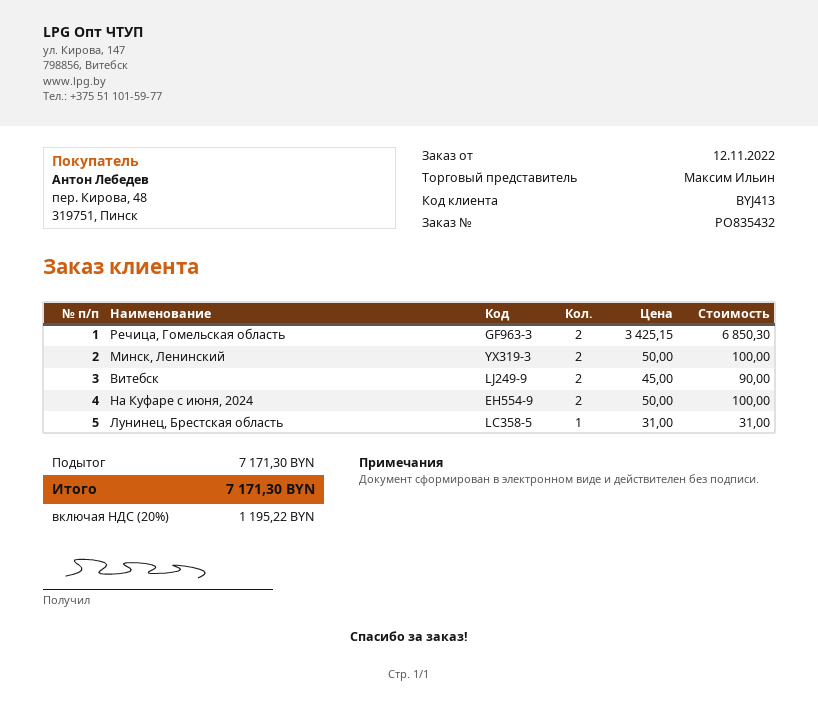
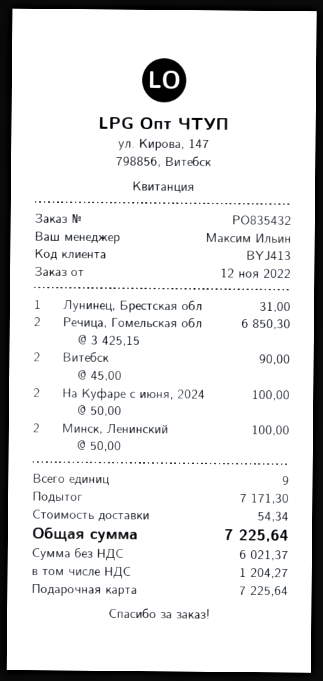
shipping: none -> 54.34
tax: 1195.22 -> 1204.27
total: 7171.30 -> 7225.64

